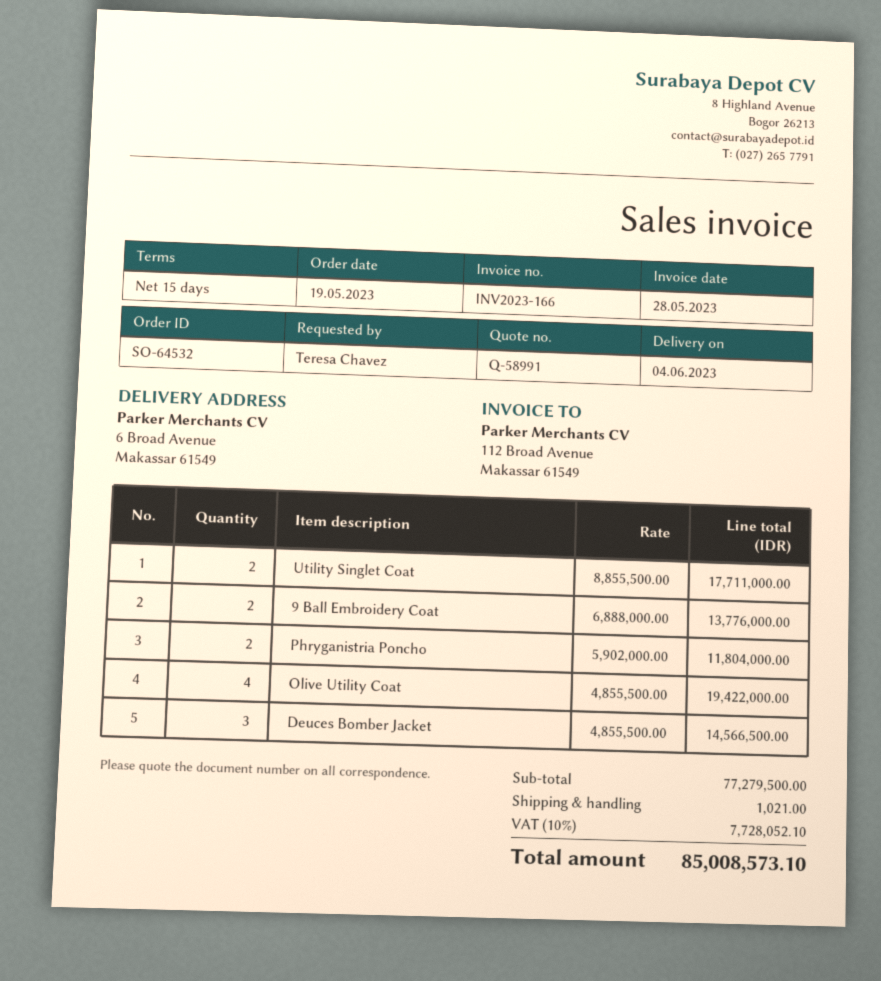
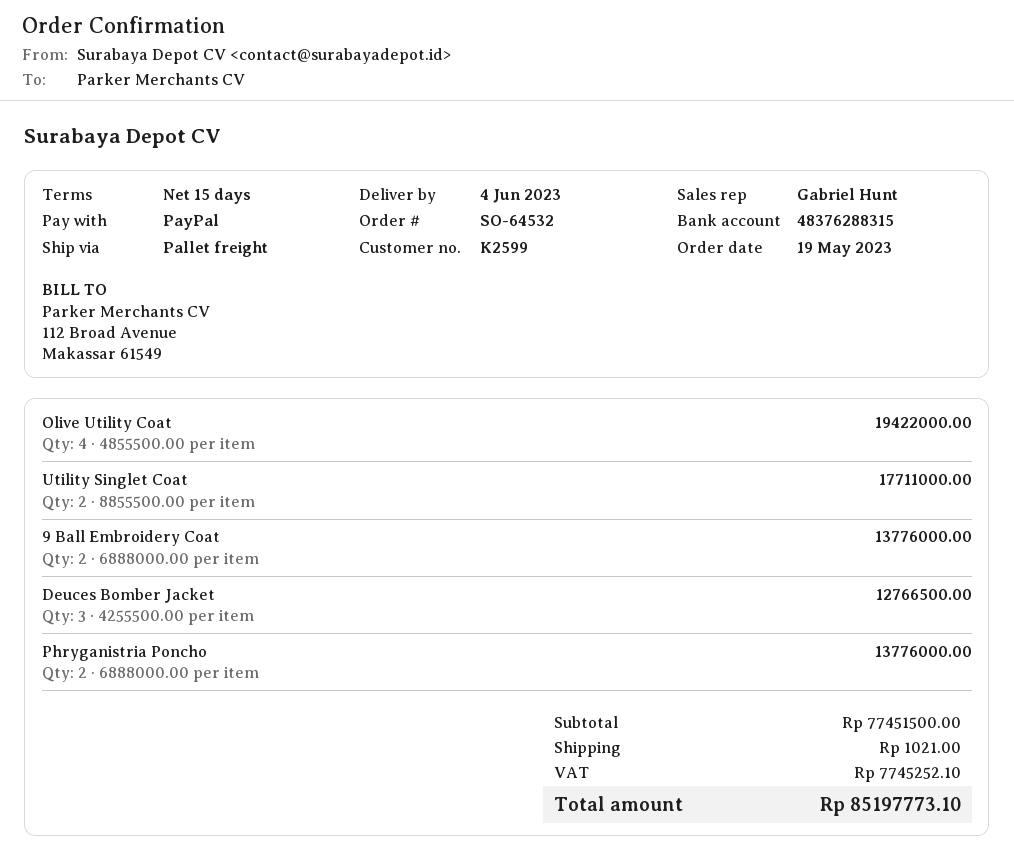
Phryganistria Poncho: 2 x 5902000.00 = 11804000.00 -> 2 x 6888000.00 = 13776000.00
Deuces Bomber Jacket: 3 x 4855500.00 = 14566500.00 -> 3 x 4255500.00 = 12766500.00
subtotal: 77279500.00 -> 77451500.00
tax: 7728052.10 -> 7745252.10
total: 85008573.10 -> 85197773.10

